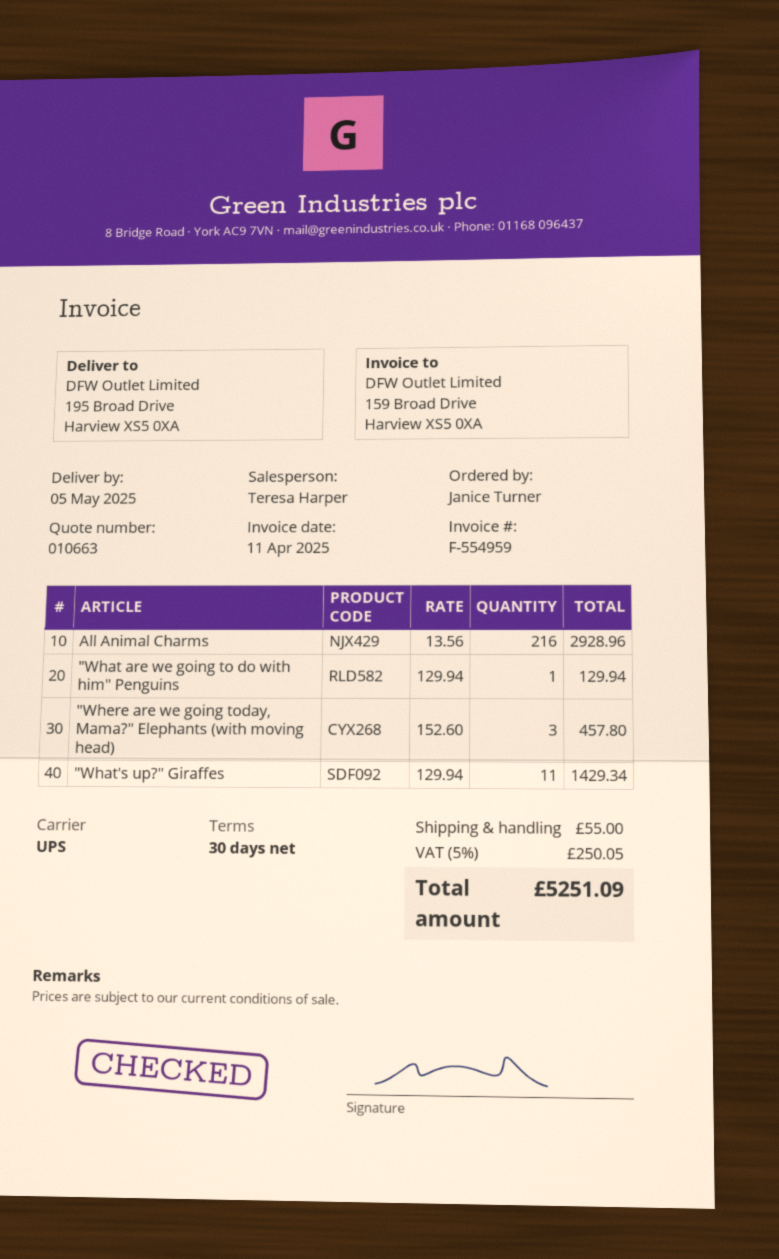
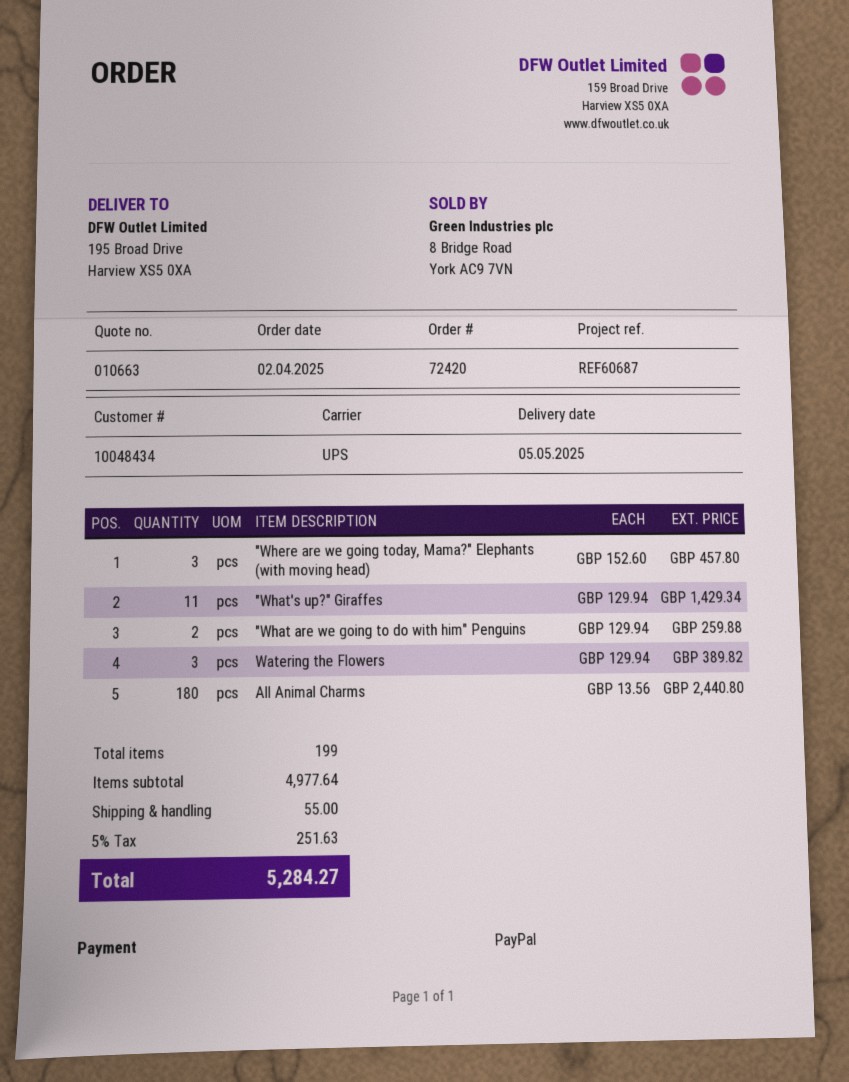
All Animal Charms: 216 x 13.56 = 2928.96 -> 180 x 13.56 = 2440.80
"What are we going to do with him" Penguins: 1 x 129.94 = 129.94 -> 2 x 129.94 = 259.88
Watering the Flowers: none -> 3 x 129.94 = 389.82
tax: 5% = 250.05 -> 5% = 251.63
total: 5251.09 -> 5284.27

